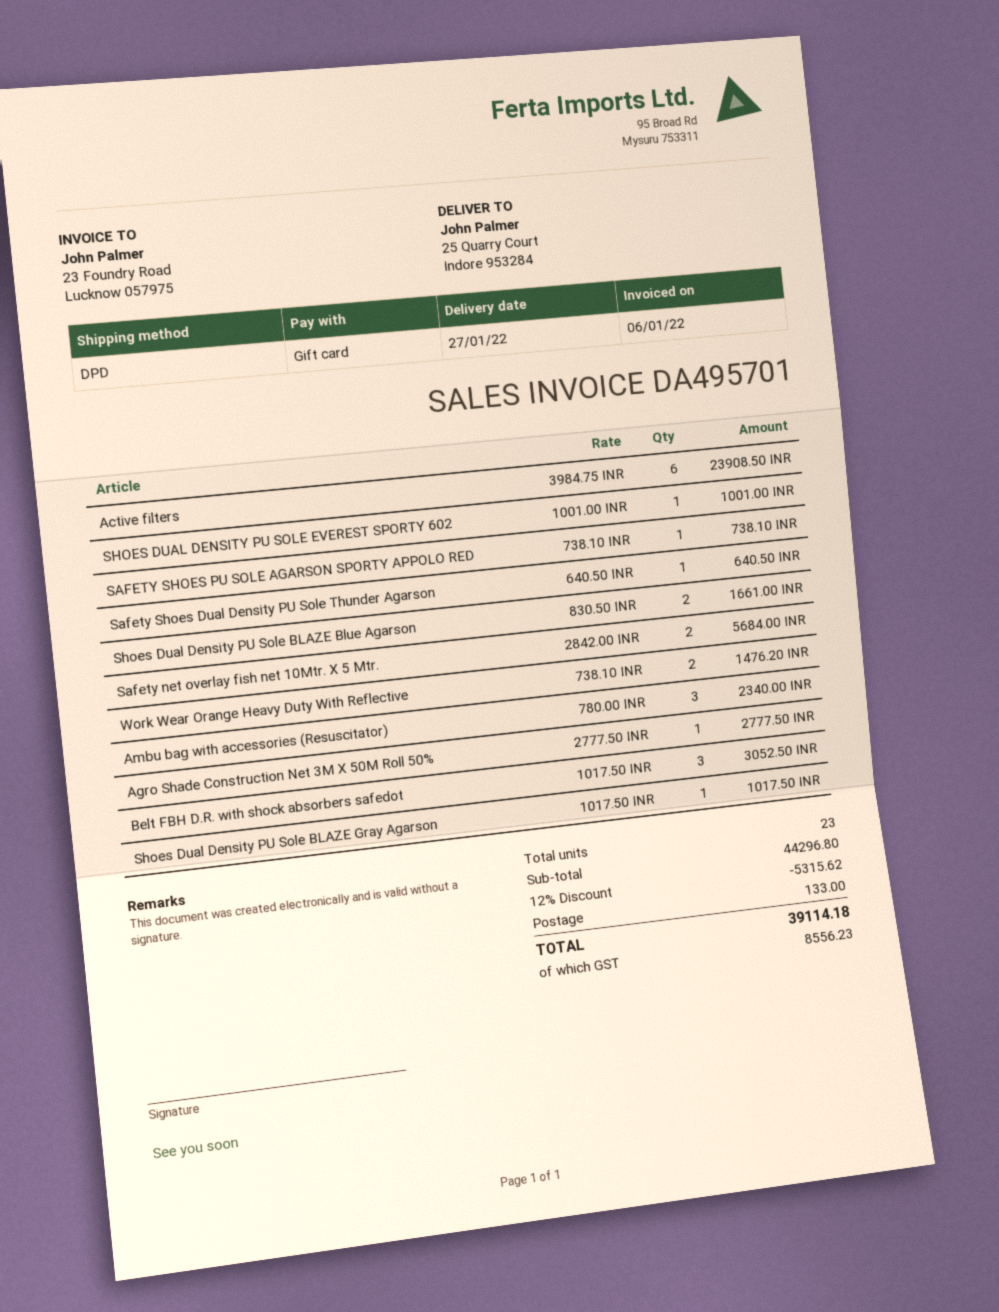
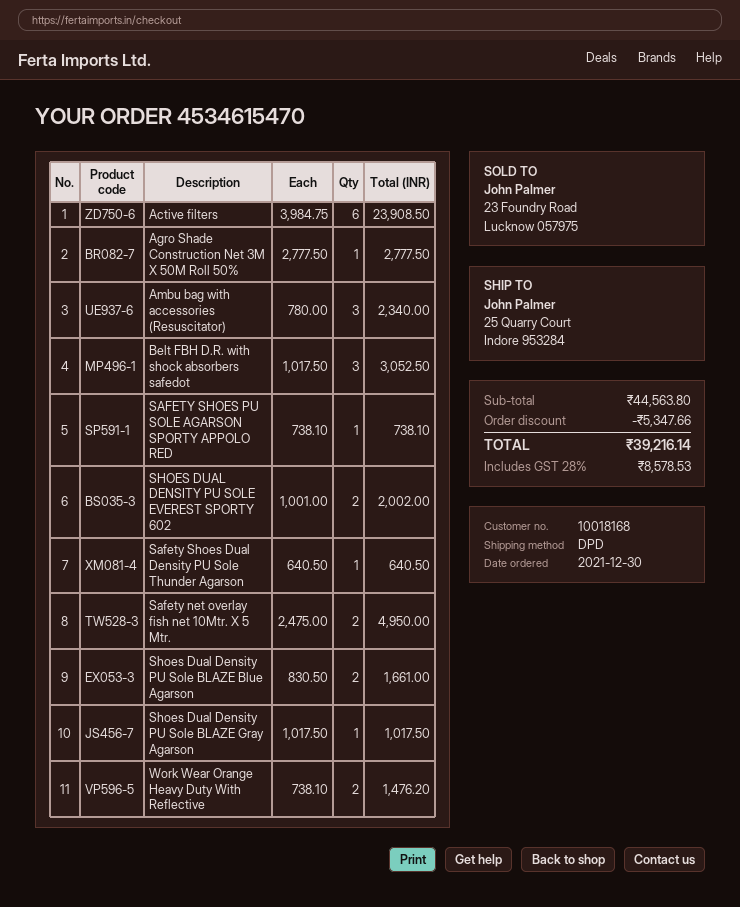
SHOES DUAL DENSITY PU SOLE EVEREST SPORTY 602: 1 x 1001.00 = 1001.00 -> 2 x 1001.00 = 2002.00
Safety net overlay fish net 10Mtr. X 5 Mtr.: 2 x 2842.00 = 5684.00 -> 2 x 2475.00 = 4950.00
subtotal: 44296.80 -> 44563.80
discount: 5315.62 -> 5347.66
shipping: 133.00 -> none
tax: 8556.23 -> 8578.53
total: 39114.18 -> 39216.14

